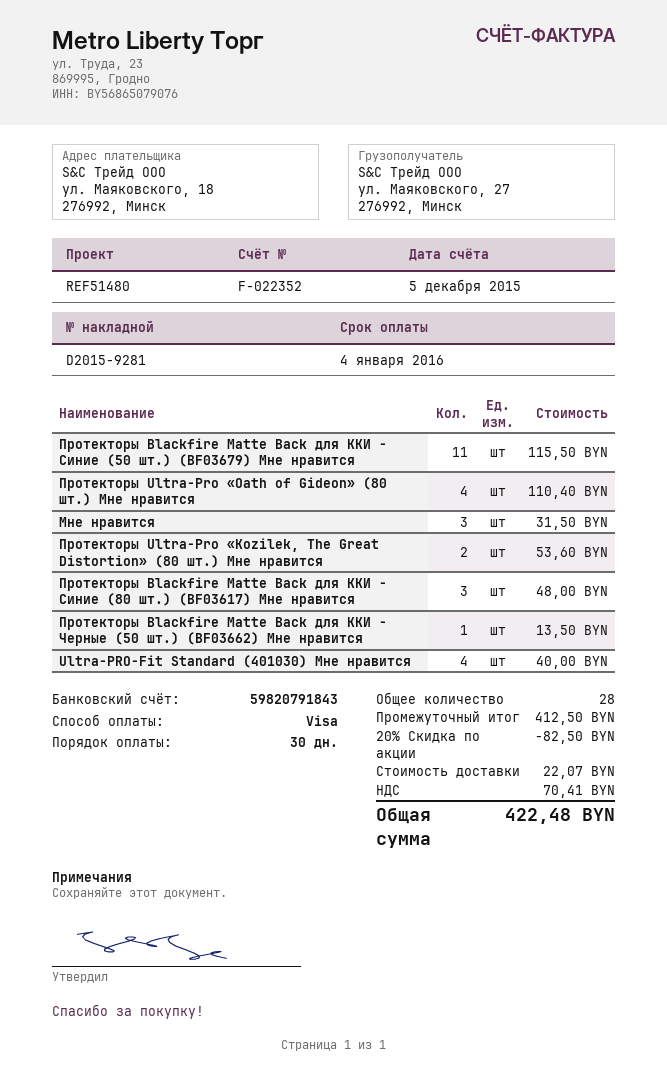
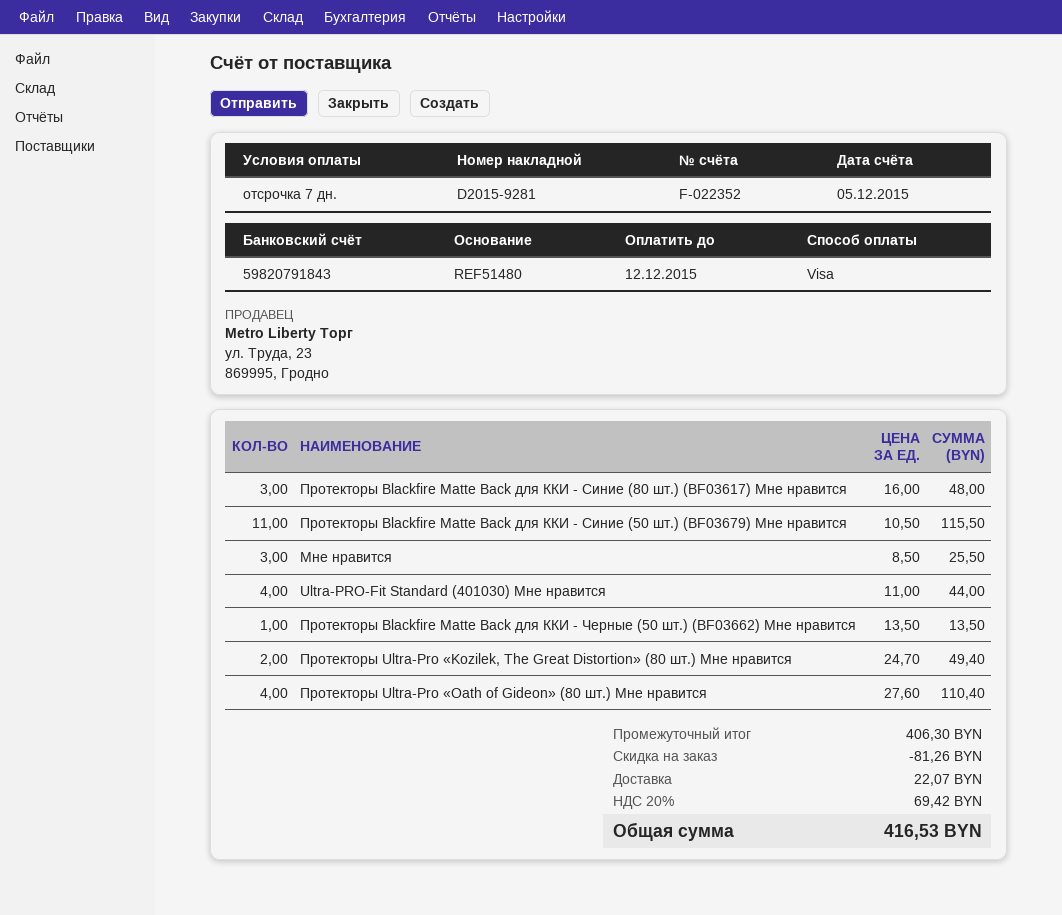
payment terms: 30 days -> 7 days
due date: 2016-01-04 -> 2015-12-12
Мне нравится: 3 for 31.50 -> 3 for 25.50
Протекторы Ultra-Pro «Kozilek, The Great Distortion» (80 шт.) Мне нравится: 2 for 53.60 -> 2 for 49.40
Ultra-PRO-Fit Standard (401030) Мне нравится: 4 for 40.00 -> 4 for 44.00
subtotal: 412.50 -> 406.30
discount: 82.50 -> 81.26
tax: 70.41 -> 69.42
total: 422.48 -> 416.53

